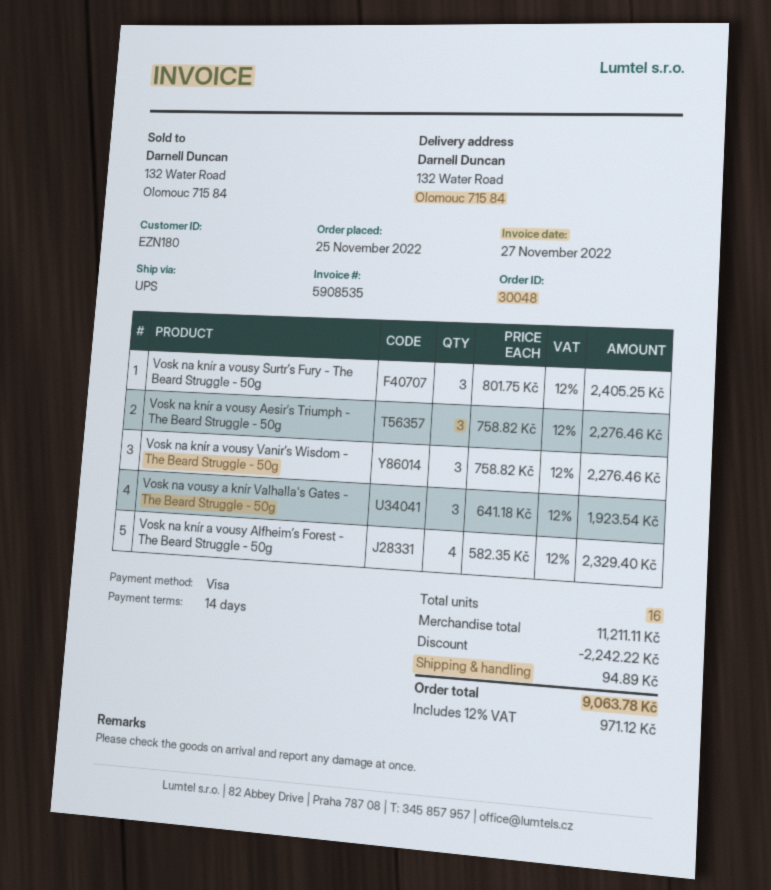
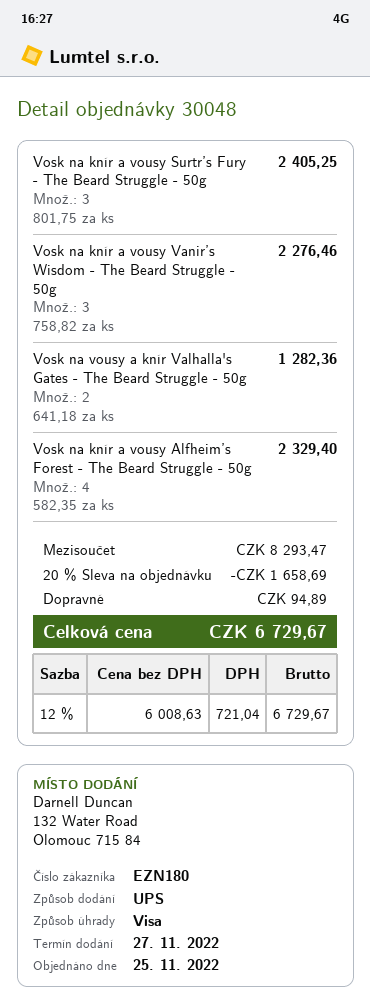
Vosk na knír a vousy Aesir’s Triumph - The Beard Struggle - 50g: 3 x 758.82 = 2276.46 -> none
Vosk na vousy a knír Valhalla's Gates - The Beard Struggle - 50g: 3 x 641.18 = 1923.54 -> 2 x 641.18 = 1282.36
subtotal: 11211.11 -> 8293.47
discount: 2242.22 -> 1658.69
tax: 12% = 971.12 -> 12% = 721.04
total: 9063.78 -> 6729.67

